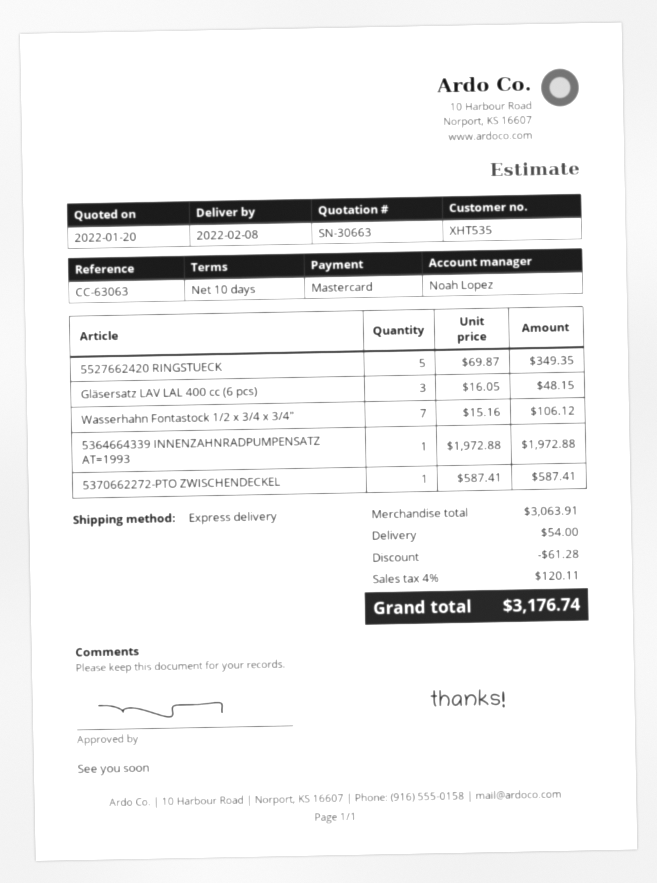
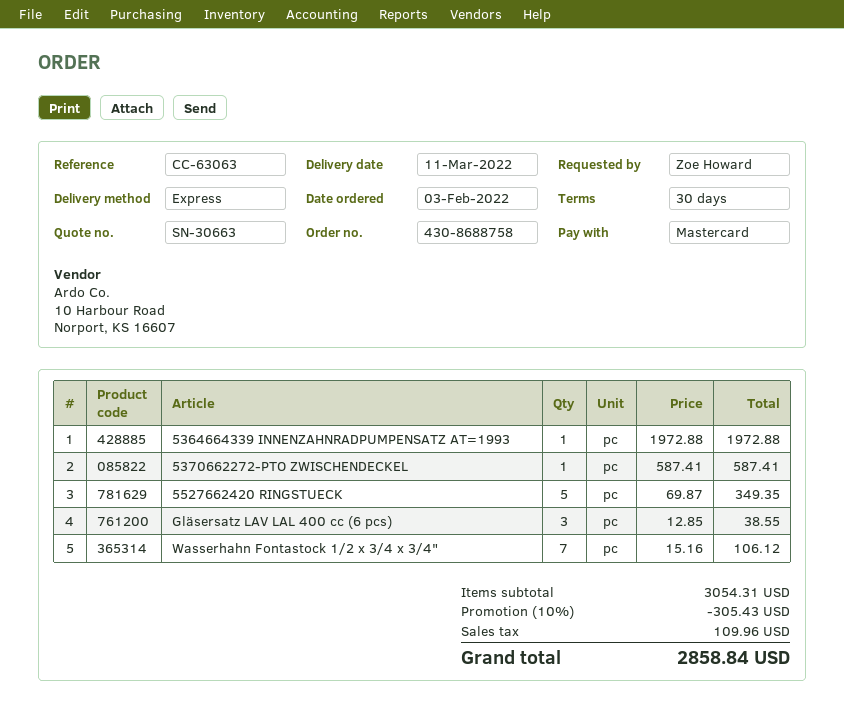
delivery date: 2022-02-08 -> 2022-03-11
payment terms: 10 days -> 30 days
Gläsersatz LAV LAL 400 cc (6 pcs): 3 x 16.05 = 48.15 -> 3 x 12.85 = 38.55
subtotal: 3063.91 -> 3054.31
discount: 61.28 -> 305.43
shipping: 54.00 -> none
tax: 120.11 -> 109.96
total: 3176.74 -> 2858.84

